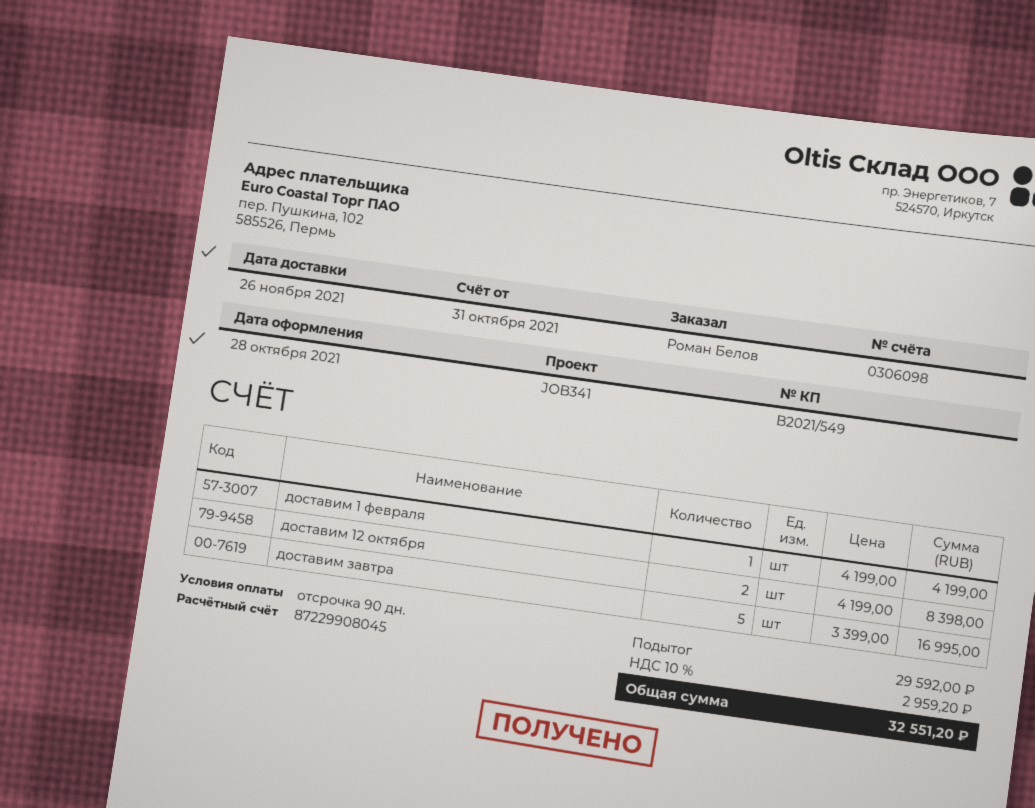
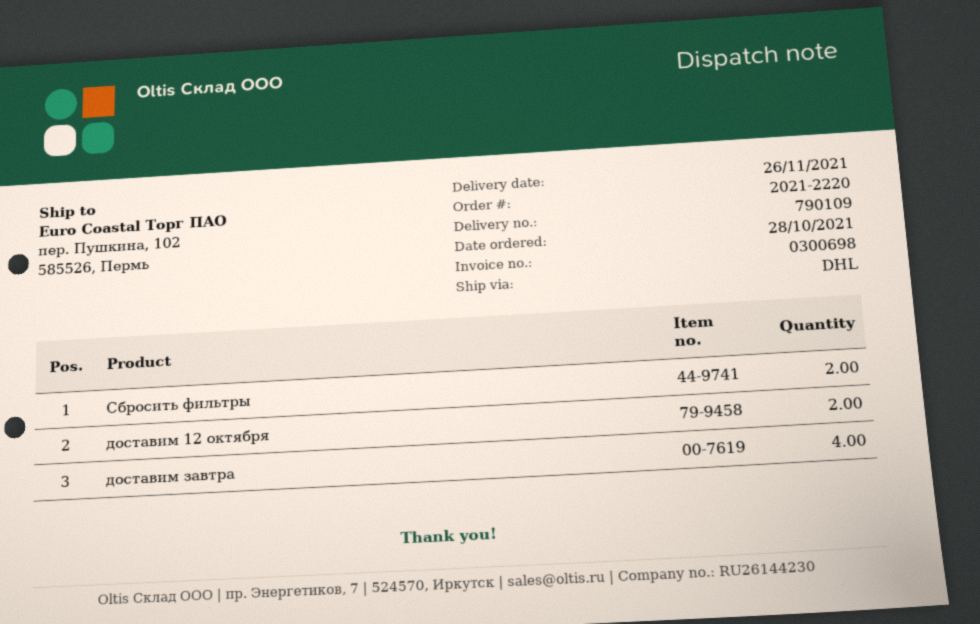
invoice number: 0306098 -> 0300698
доставим 1 февраля: 1 -> none
доставим завтра: 5 -> 4
Сбросить фильтры: none -> 2

